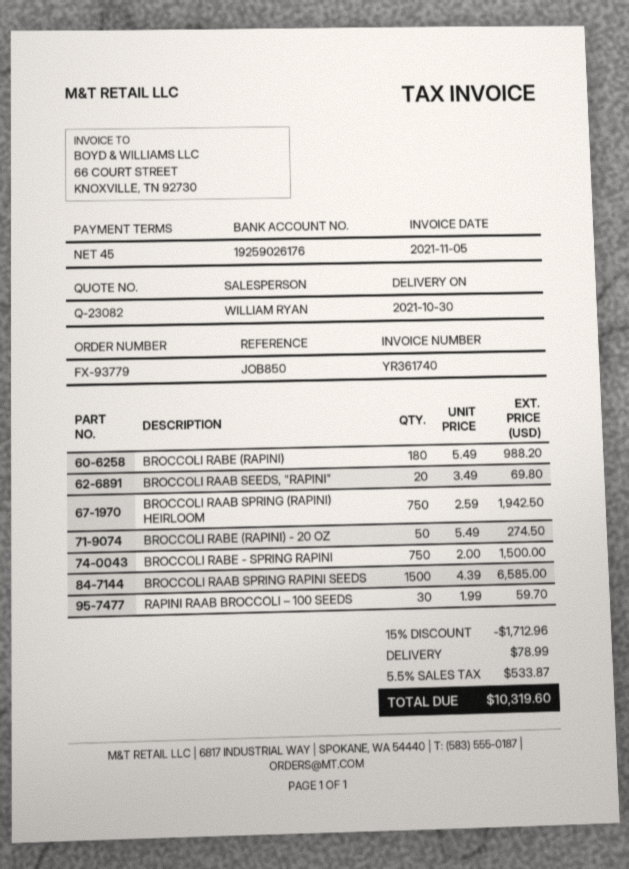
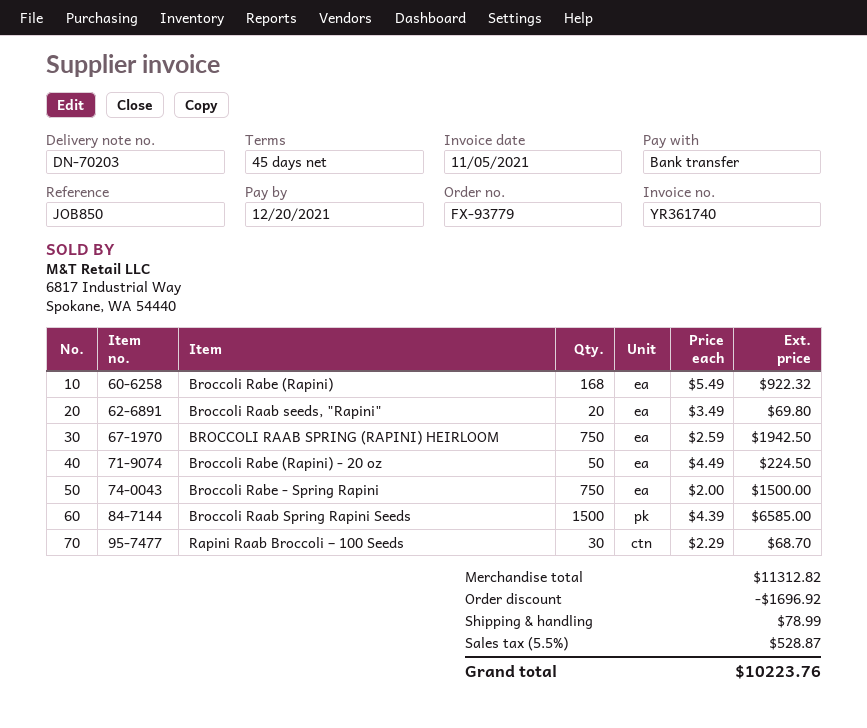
BROCCOLI RABE (RAPINI): 180 x 5.49 = 988.20 -> 168 x 5.49 = 922.32
BROCCOLI RABE (RAPINI) - 20 OZ: 50 x 5.49 = 274.50 -> 50 x 4.49 = 224.50
RAPINI RAAB BROCCOLI – 100 SEEDS: 30 x 1.99 = 59.70 -> 30 x 2.29 = 68.70
discount: 1712.96 -> 1696.92
tax: 5.5% = 533.87 -> 5.5% = 528.87
total: 10319.60 -> 10223.76

